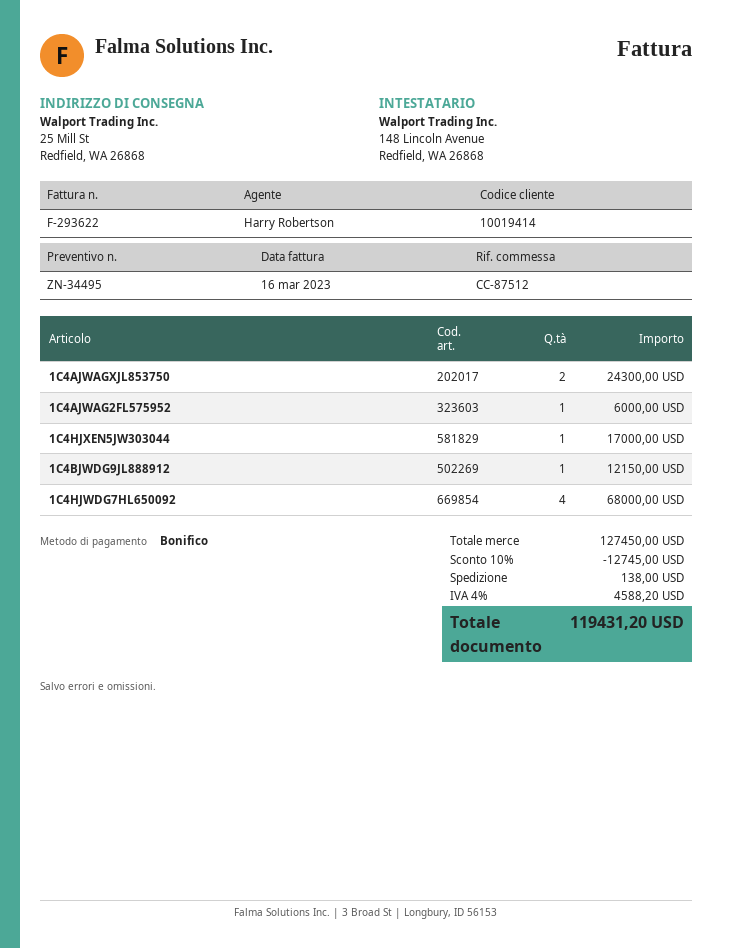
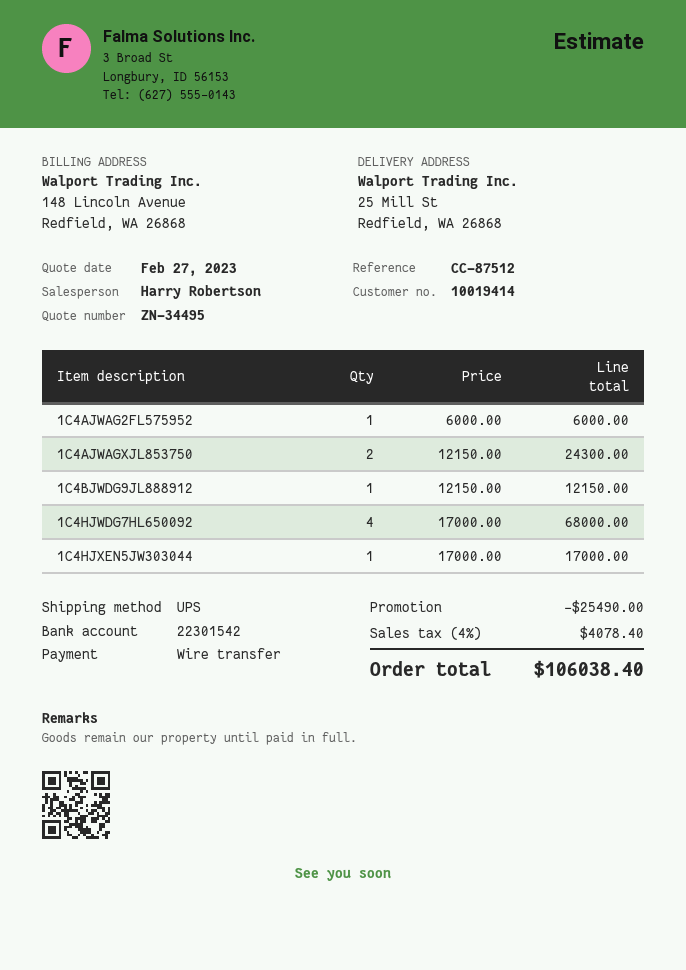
discount: 12745.00 -> 25490.00
shipping: 138.00 -> none
tax: 4% = 4588.20 -> 4% = 4078.40
total: 119431.20 -> 106038.40

